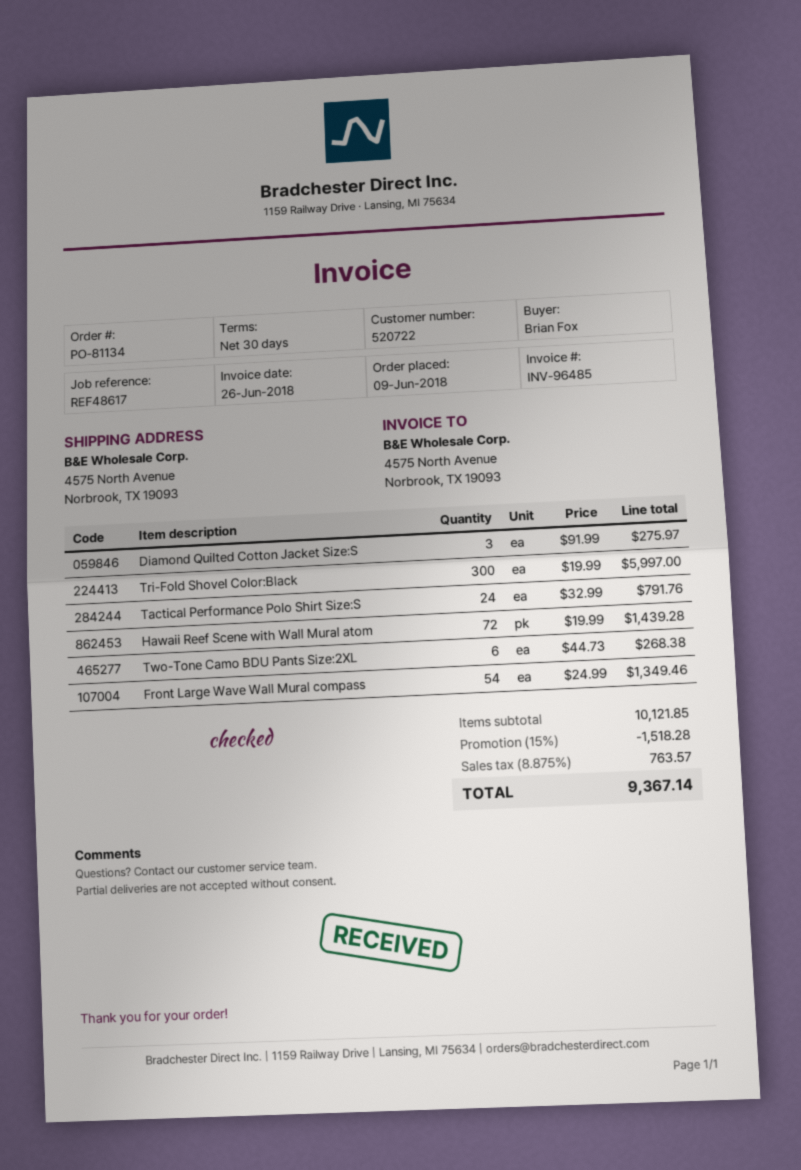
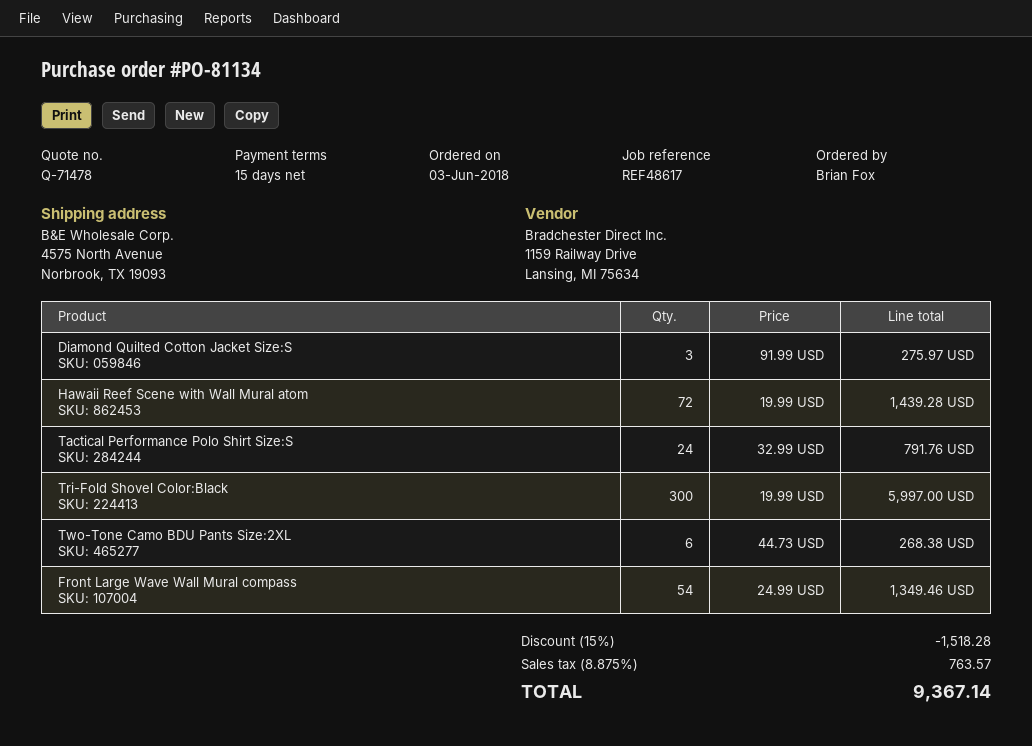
order date: 2018-06-09 -> 2018-06-03
payment terms: 30 days -> 15 days

